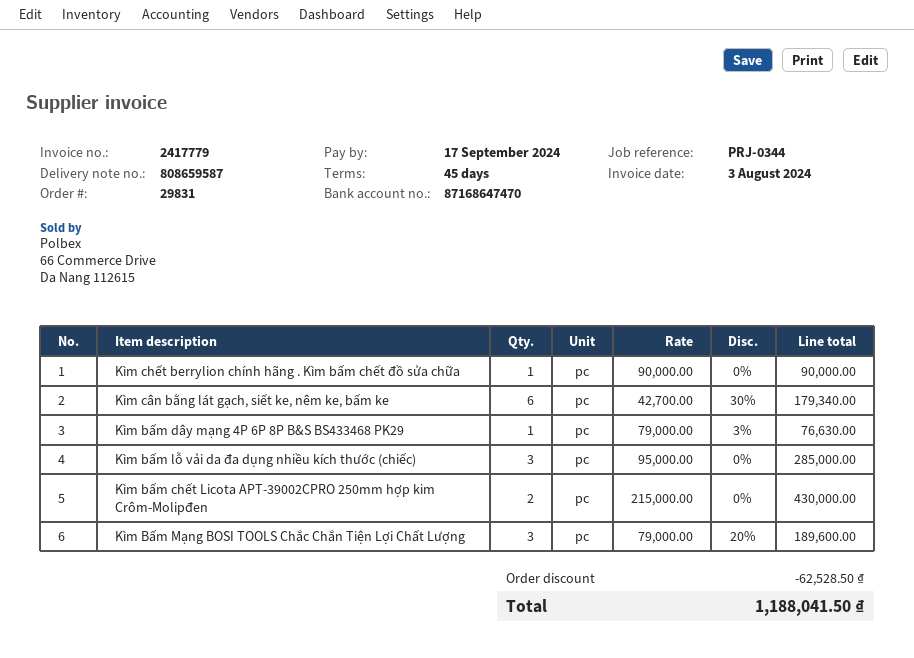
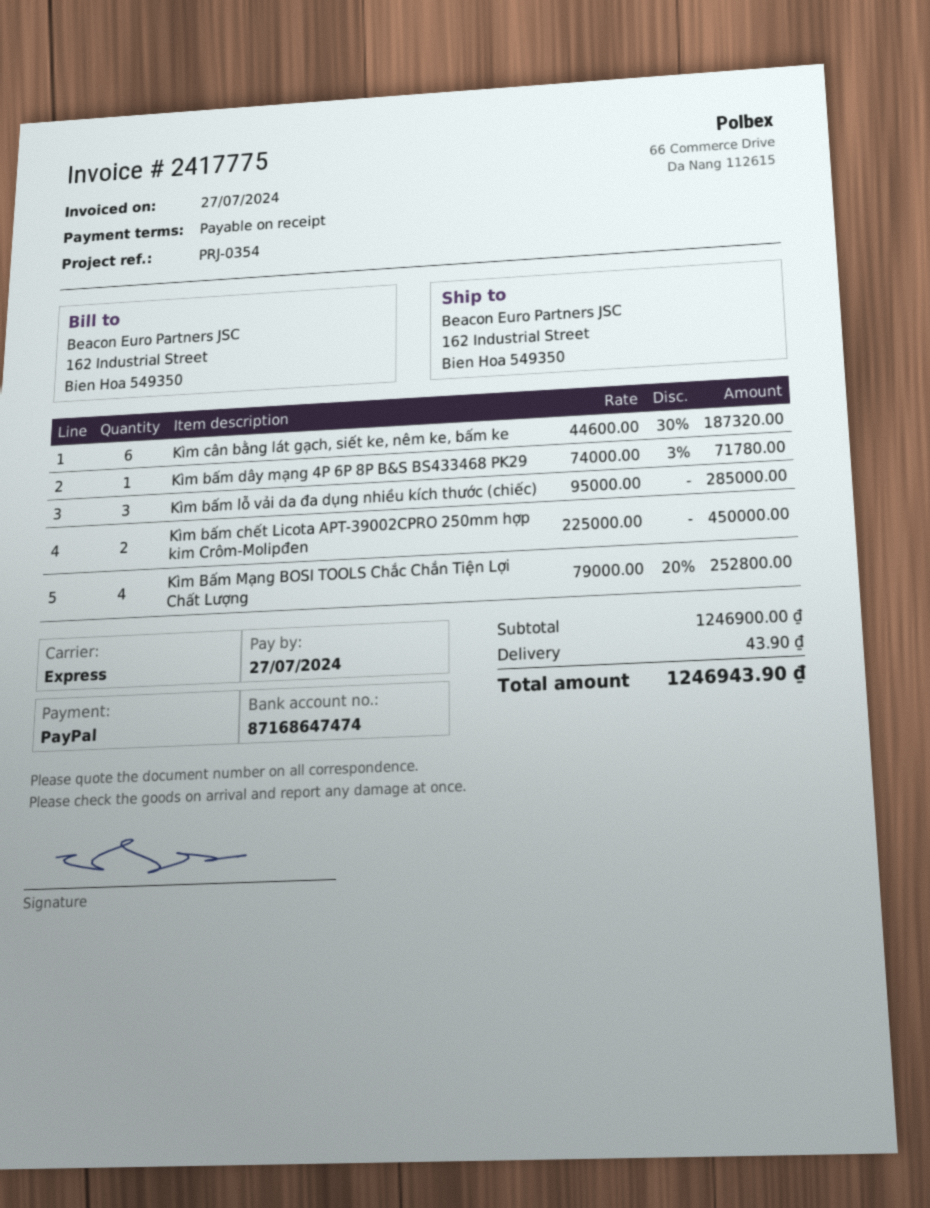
invoice number: 2417779 -> 2417775
invoice date: 2024-08-03 -> 2024-07-27
payment terms: 45 days -> on receipt
due date: 2024-09-17 -> 2024-07-27
reference: PRJ-0344 -> PRJ-0354
bank account: 87168647470 -> 87168647474
Kìm chết berrylion chính hãng . Kìm bấm chết đồ sửa chữa: 1 x 90000.00 = 90000.00 -> none
Kìm cân bằng lát gạch, siết ke, nêm ke, bấm ke: 6 x 42700.00 - 30% = 179340.00 -> 6 x 44600.00 - 30% = 187320.00
Kìm bấm dây mạng 4P 6P 8P B&S BS433468 PK29: 1 x 79000.00 - 3% = 76630.00 -> 1 x 74000.00 - 3% = 71780.00
Kìm bấm chết Licota APT-39002CPRO 250mm hợp kim Crôm-Molipđen: 2 x 215000.00 = 430000.00 -> 2 x 225000.00 = 450000.00
Kìm Bấm Mạng BOSI TOOLS Chắc Chắn Tiện Lợi Chất Lượng: 3 x 79000.00 - 20% = 189600.00 -> 4 x 79000.00 - 20% = 252800.00
discount: 62528.50 -> none
shipping: none -> 43.90
total: 1188041.50 -> 1246943.90

